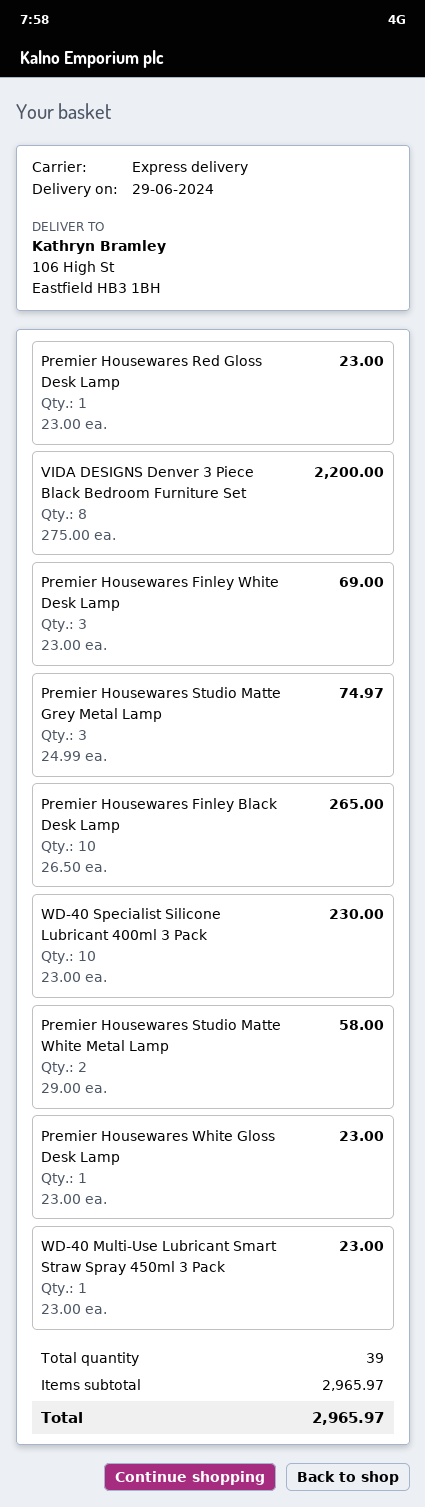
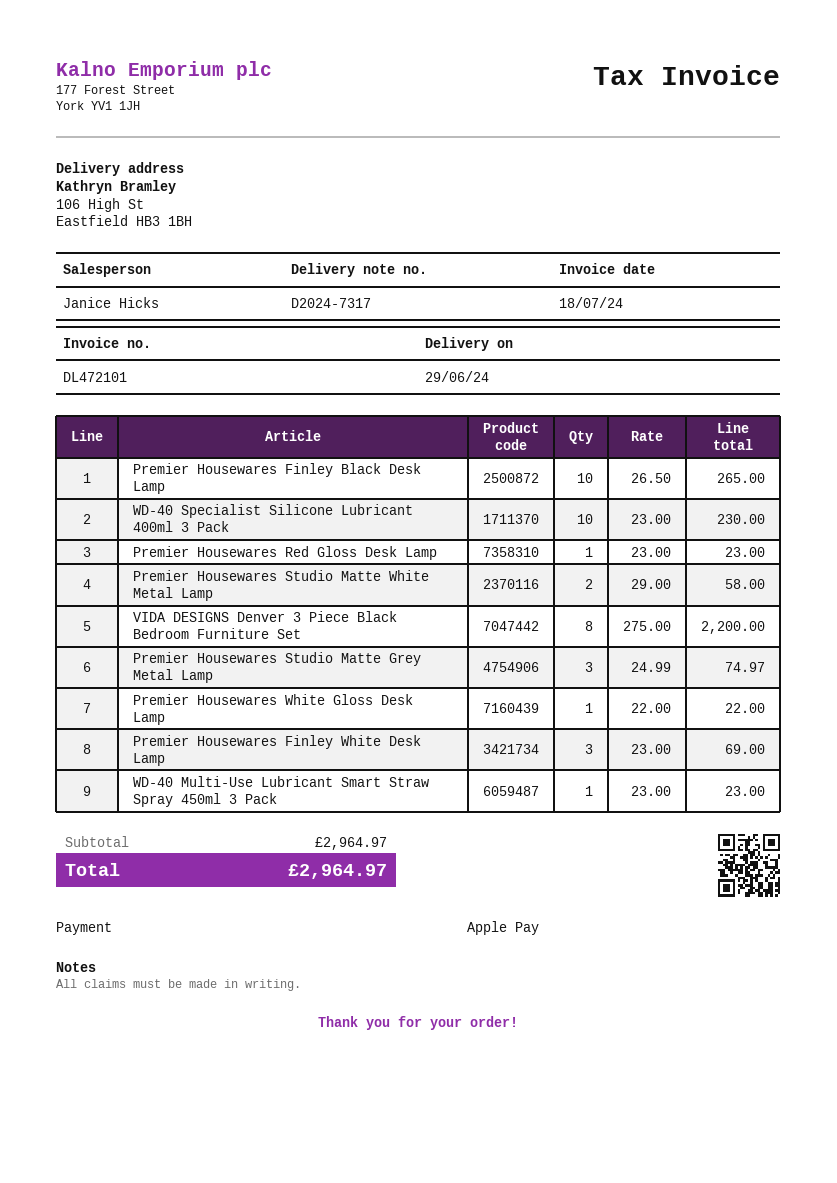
Premier Housewares White Gloss Desk Lamp: 1 x 23.00 = 23.00 -> 1 x 22.00 = 22.00
subtotal: 2965.97 -> 2964.97
total: 2965.97 -> 2964.97

